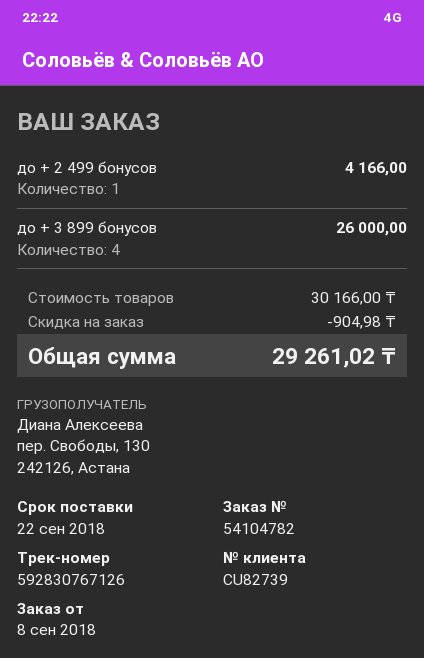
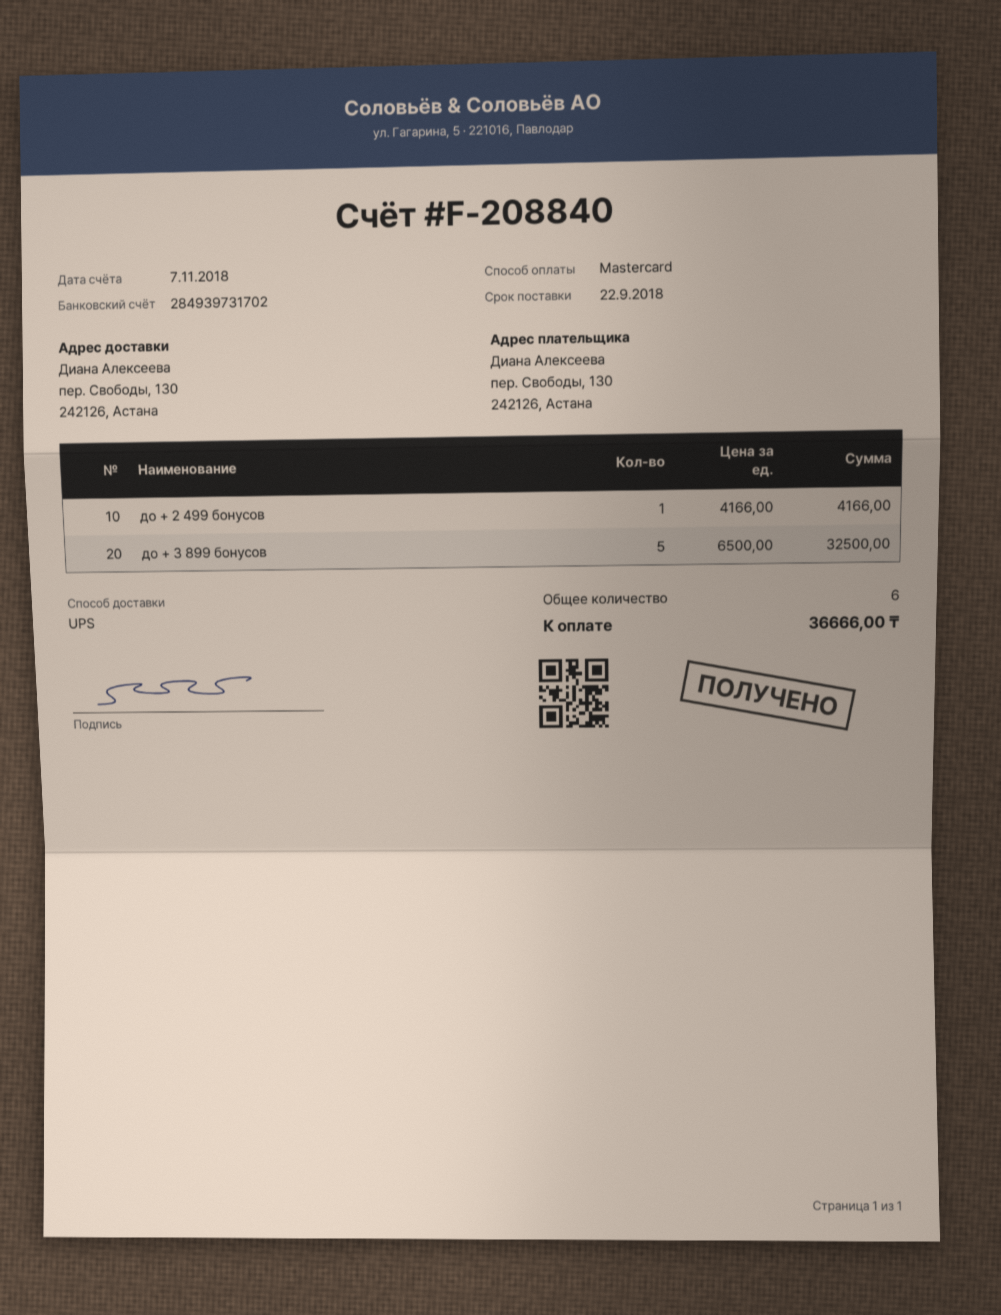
до + 3 899 бонусов: 4 for 26000.00 -> 5 for 32500.00
discount: 904.98 -> none
total: 29261.02 -> 36666.00

